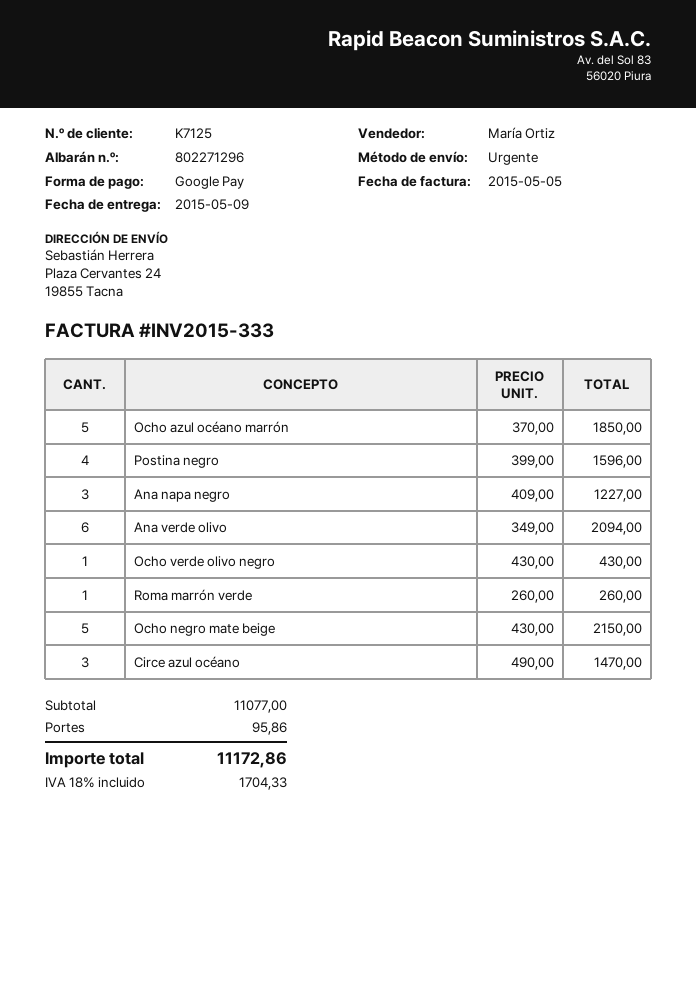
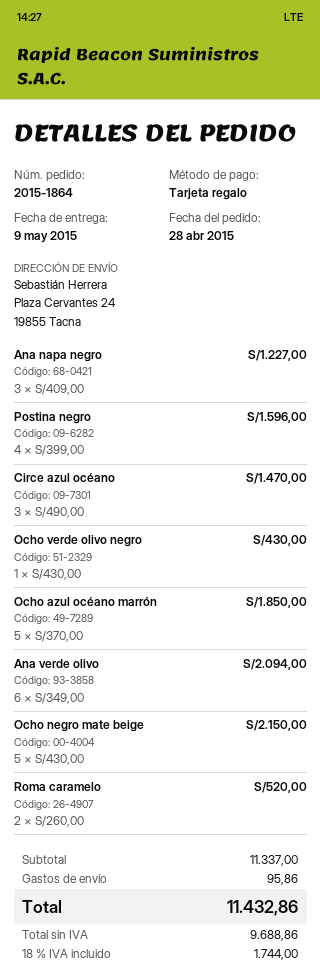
payment method: Google Pay -> gift card
Roma marrón verde: 1 x 260.00 = 260.00 -> none
Roma caramelo: none -> 2 x 260.00 = 520.00
subtotal: 11077.00 -> 11337.00
tax: 18% = 1704.33 -> 18% = 1744.00
total: 11172.86 -> 11432.86

